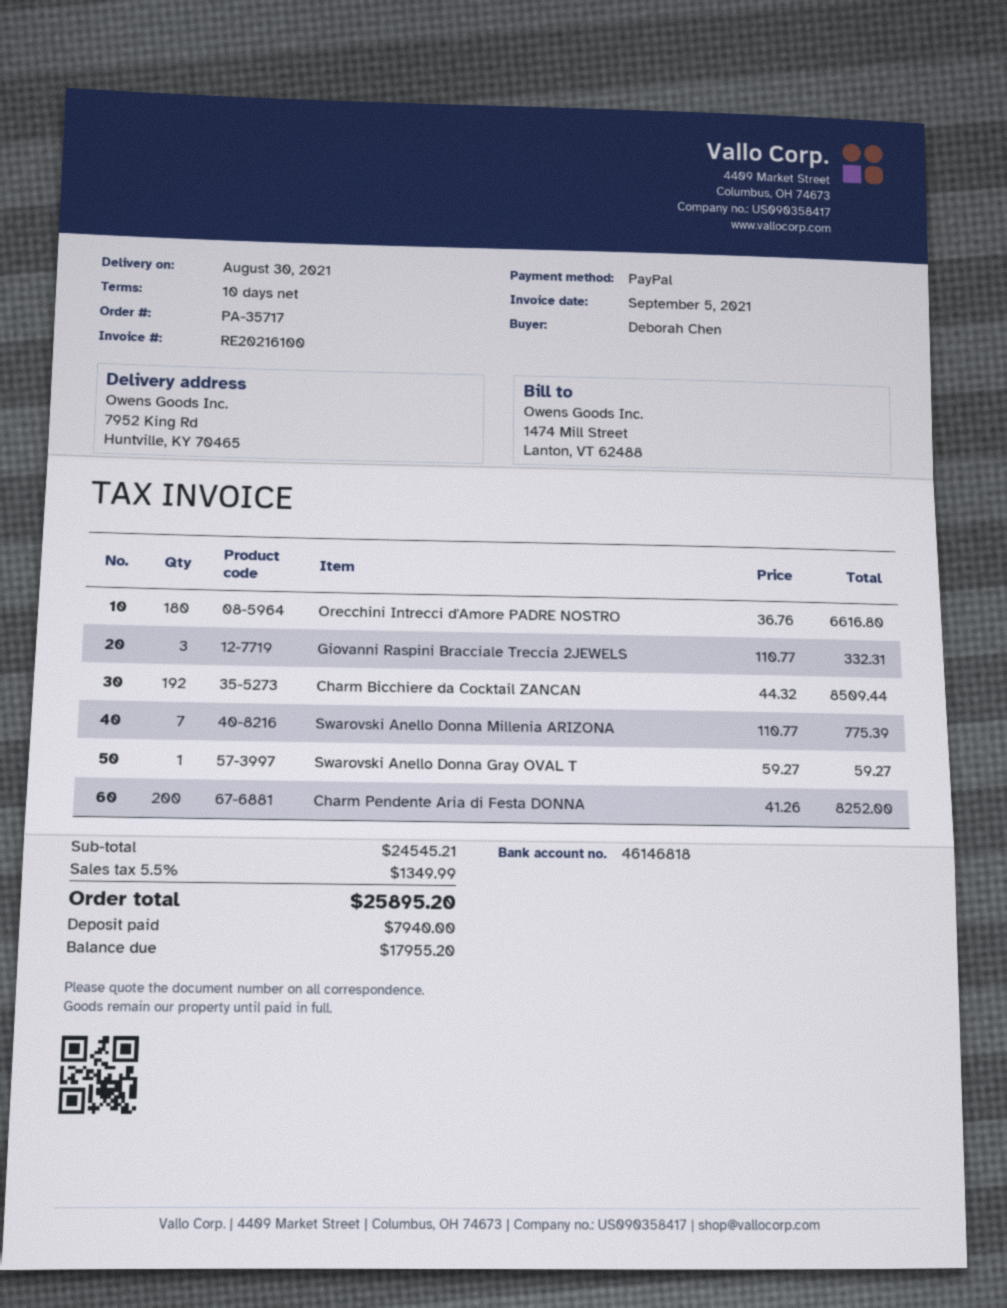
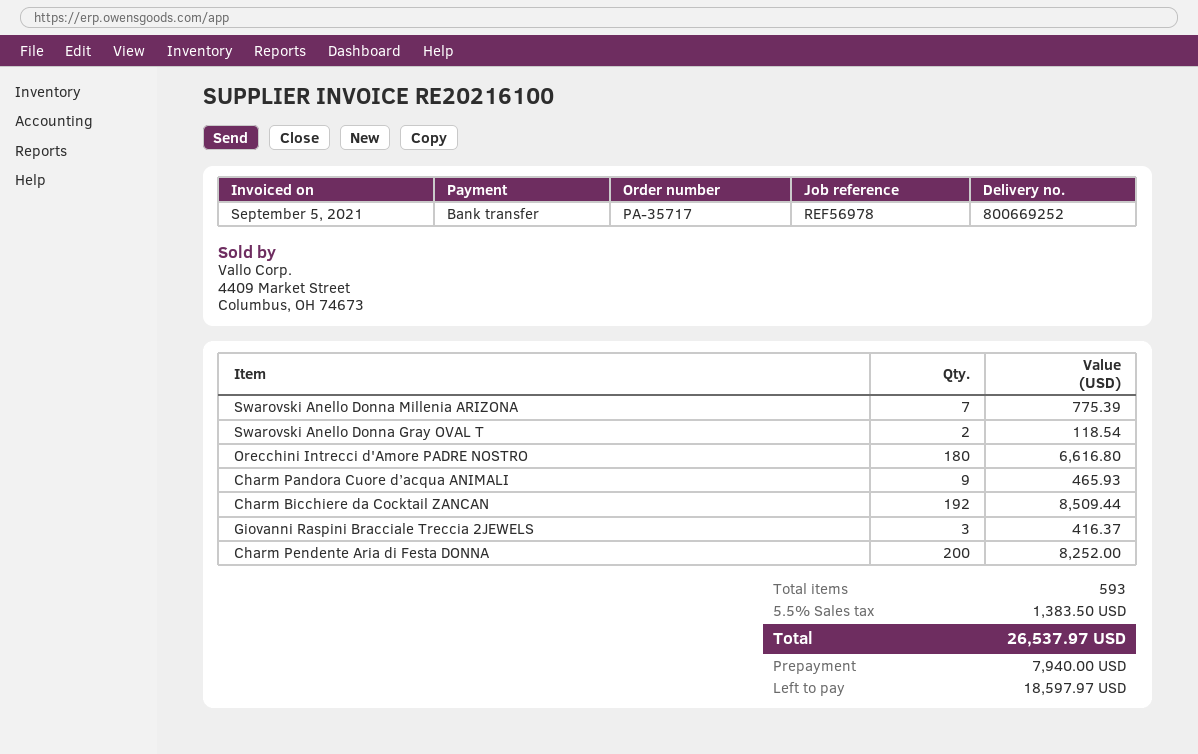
payment method: PayPal -> bank transfer
Giovanni Raspini Bracciale Treccia 2JEWELS: 3 for 332.31 -> 3 for 416.37
Swarovski Anello Donna Gray OVAL T: 1 for 59.27 -> 2 for 118.54
Charm Pandora Cuore d’acqua ANIMALI: none -> 9 for 465.93
tax: 5.5% = 1349.99 -> 5.5% = 1383.50
total: 25895.20 -> 26537.97
balance: 17955.20 -> 18597.97

